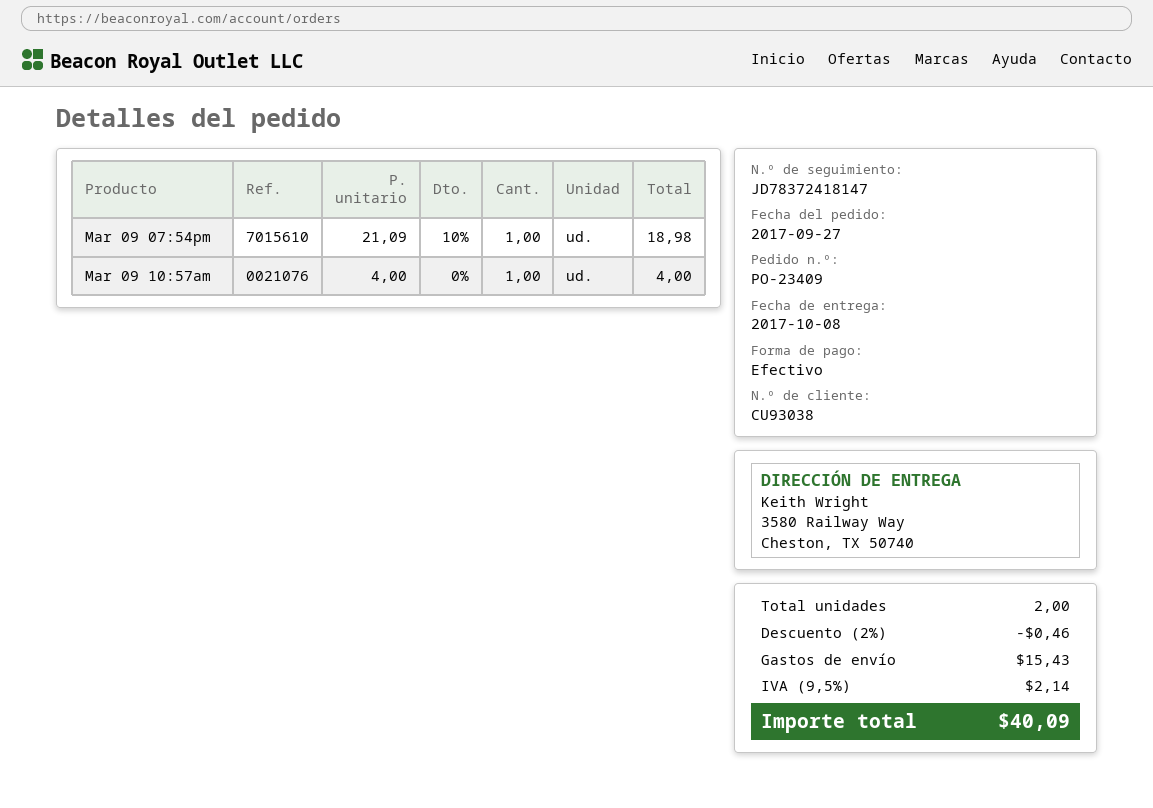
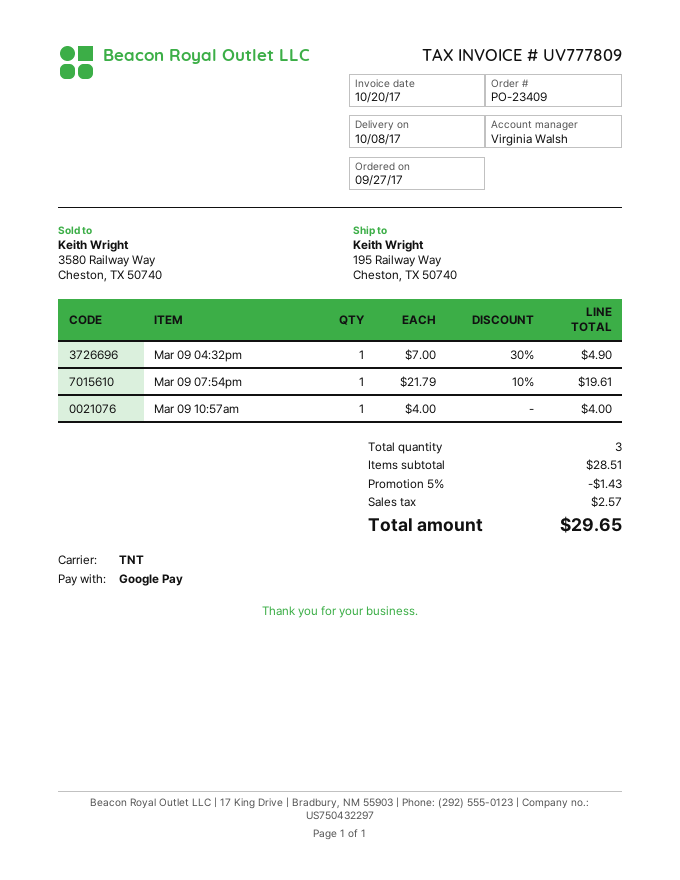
payment method: cash -> Google Pay
ship to: 3580 Railway Way, Cheston, TX 50740 -> 195 Railway Way, Cheston, TX 50740
Mar 09 07:54pm: 1 x 21.09 - 10% = 18.98 -> 1 x 21.79 - 10% = 19.61
Mar 09 04:32pm: none -> 1 x 7.00 - 30% = 4.90
total quantity: 2 -> 3
discount: 2% = 0.46 -> 5% = 1.43
shipping: 15.43 -> none
tax: 2.14 -> 2.57
total: 40.09 -> 29.65

